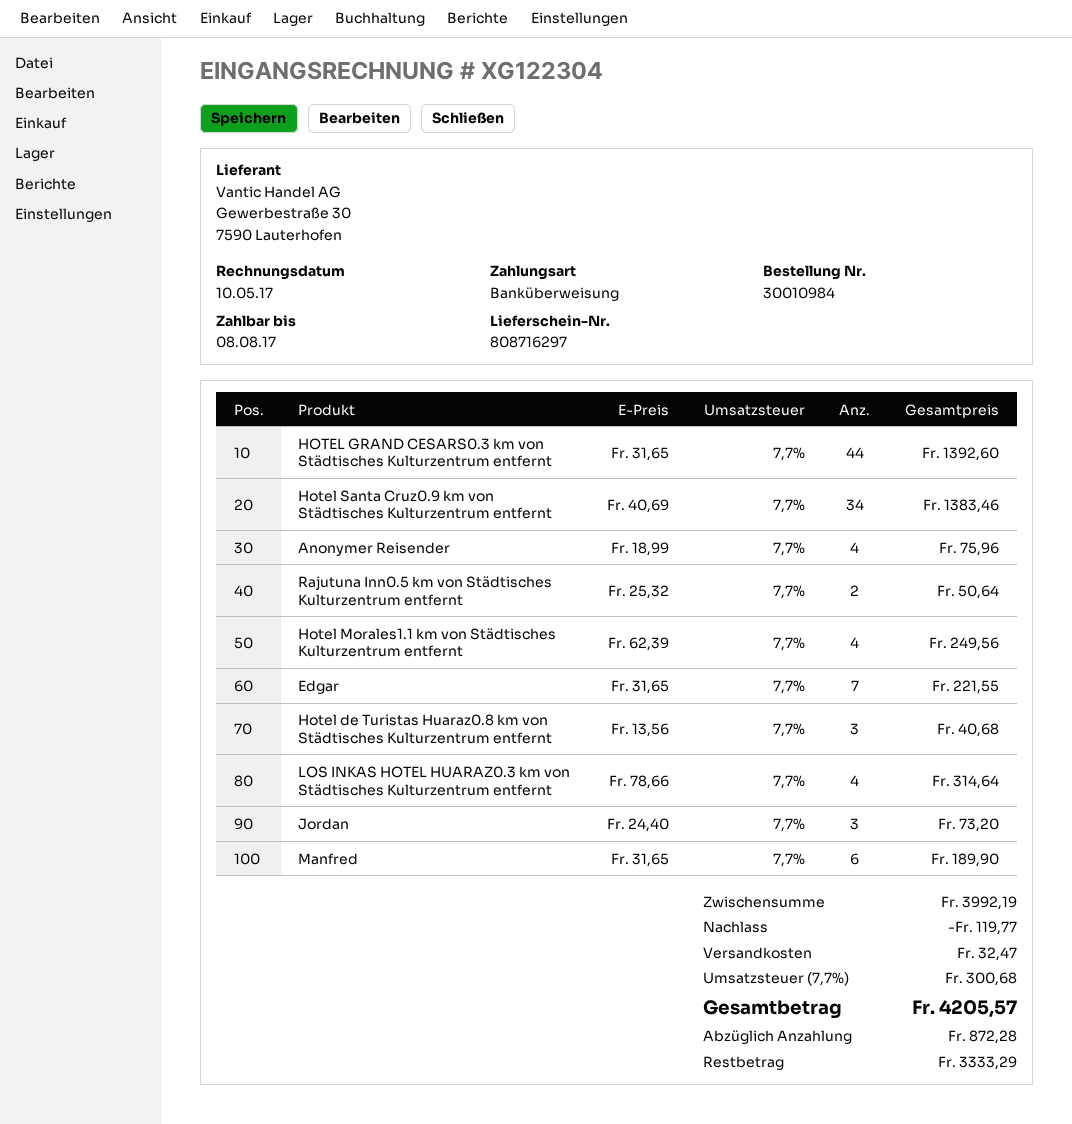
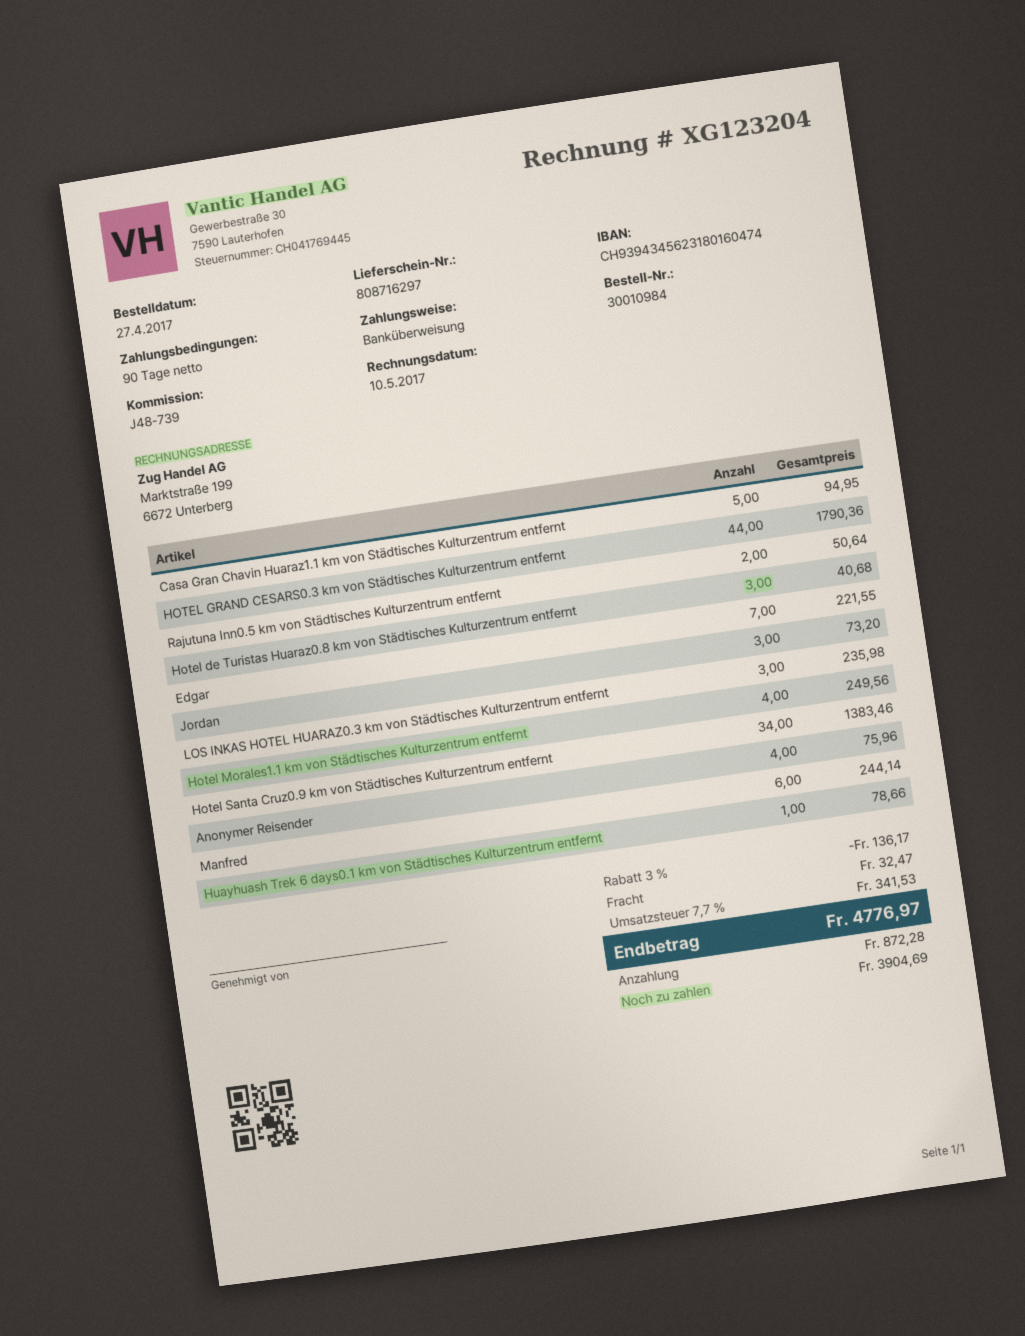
invoice number: XG122304 -> XG123204
HOTEL GRAND CESARS0.3 km von Städtisches Kulturzentrum entfernt: 44 for 1392.60 -> 44 for 1790.36
LOS INKAS HOTEL HUARAZ0.3 km von Städtisches Kulturzentrum entfernt: 4 for 314.64 -> 3 for 235.98
Manfred: 6 for 189.90 -> 6 for 244.14
Casa Gran Chavin Huaraz1.1 km von Städtisches Kulturzentrum entfernt: none -> 5 for 94.95
Huayhuash Trek 6 days0.1 km von Städtisches Kulturzentrum entfernt: none -> 1 for 78.66
discount: 119.77 -> 136.17
tax: 7.7% = 300.68 -> 7.7% = 341.53
total: 4205.57 -> 4776.97
balance: 3333.29 -> 3904.69

